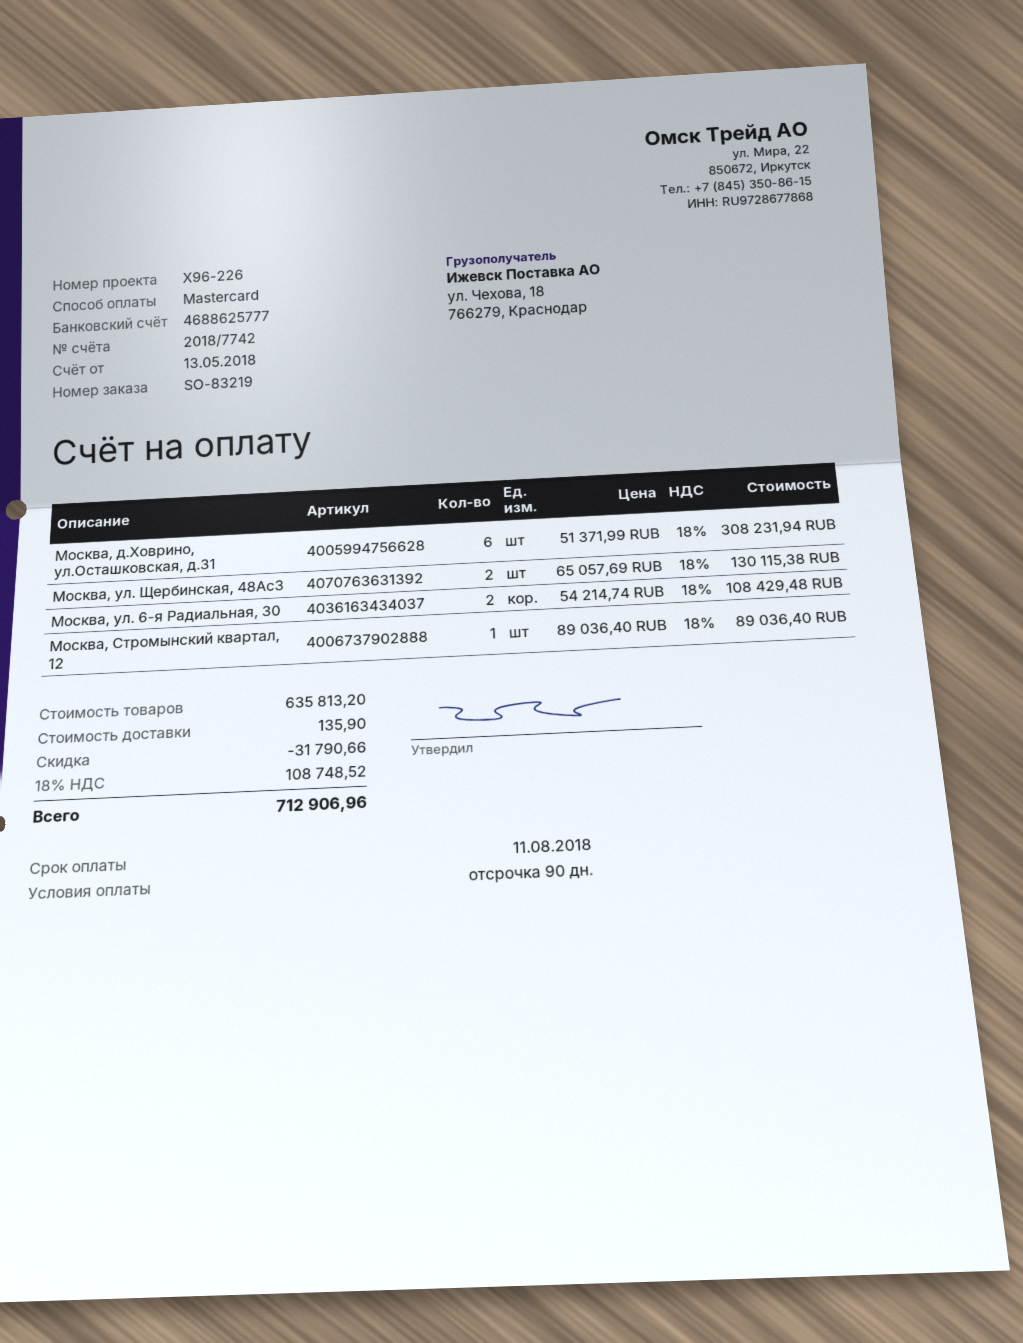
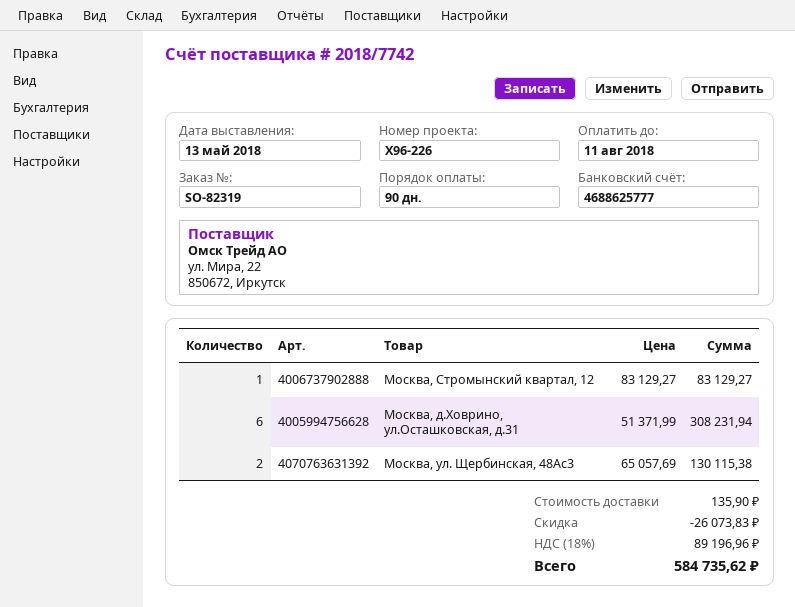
order number: SO-83219 -> SO-82319
Москва, ул. 6-я Радиальная, 30: 2 x 54214.74 = 108429.48 -> none
Москва, Стромынский квартал, 12: 1 x 89036.40 = 89036.40 -> 1 x 83129.27 = 83129.27
discount: 31790.66 -> 26073.83
tax: 18% = 108748.52 -> 18% = 89196.96
total: 712906.96 -> 584735.62

